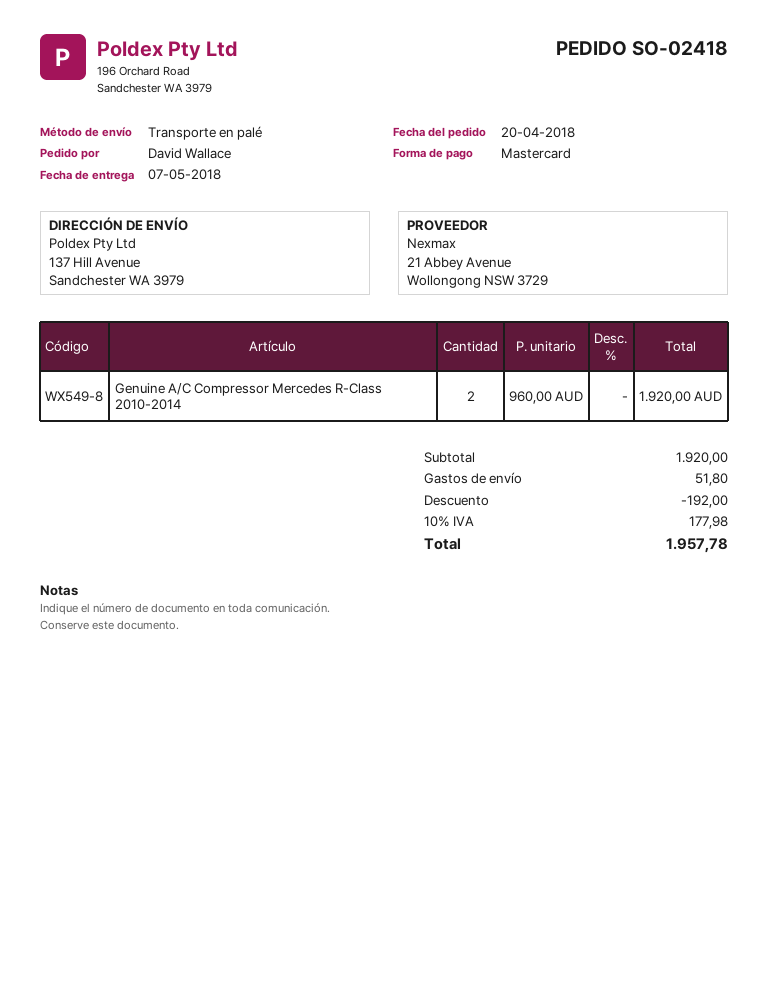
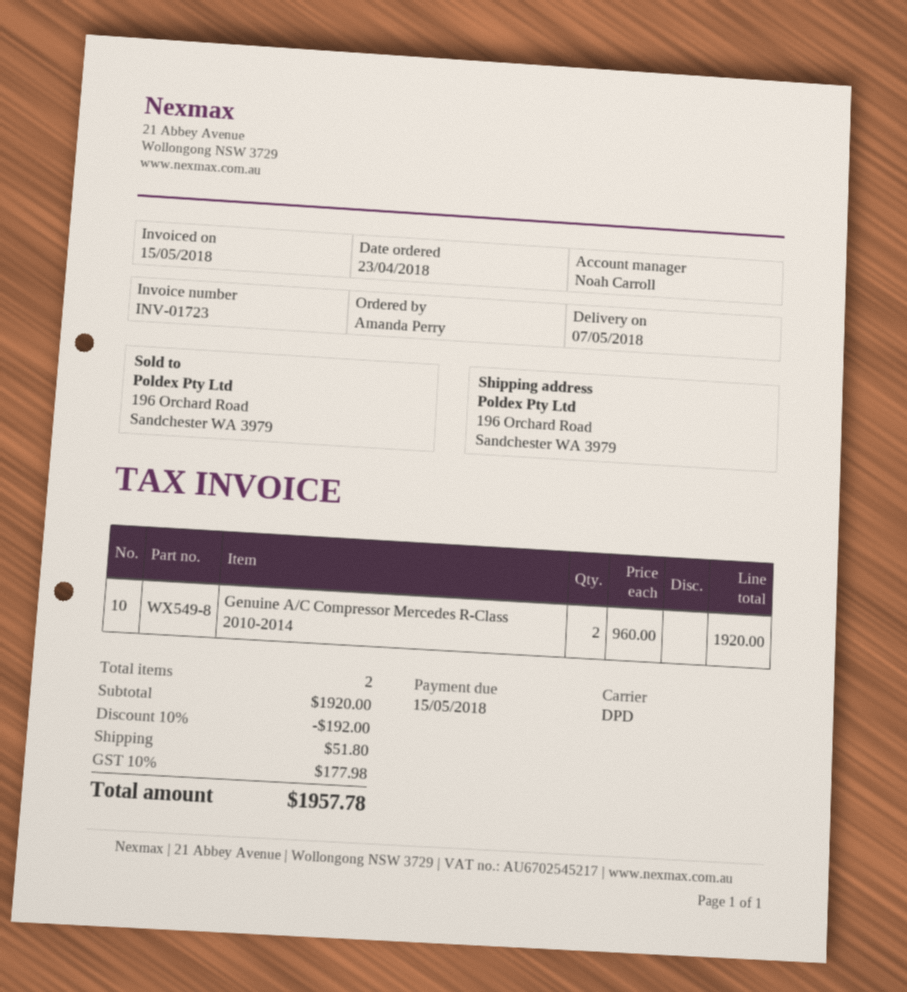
order date: 2018-04-20 -> 2018-04-23
ordered by: David Wallace -> Amanda Perry
shipping method: pallet freight -> DPD
ship to: 137 Hill Avenue, Sandchester WA 3979 -> 196 Orchard Road, Sandchester WA 3979

